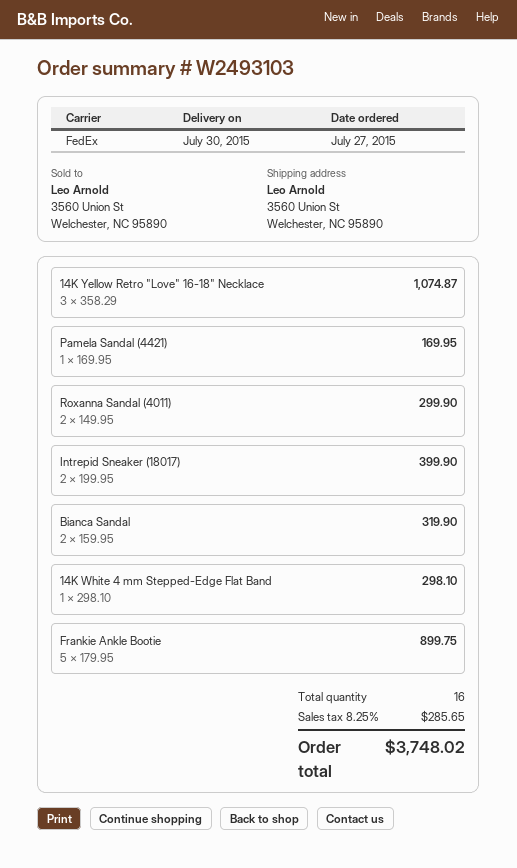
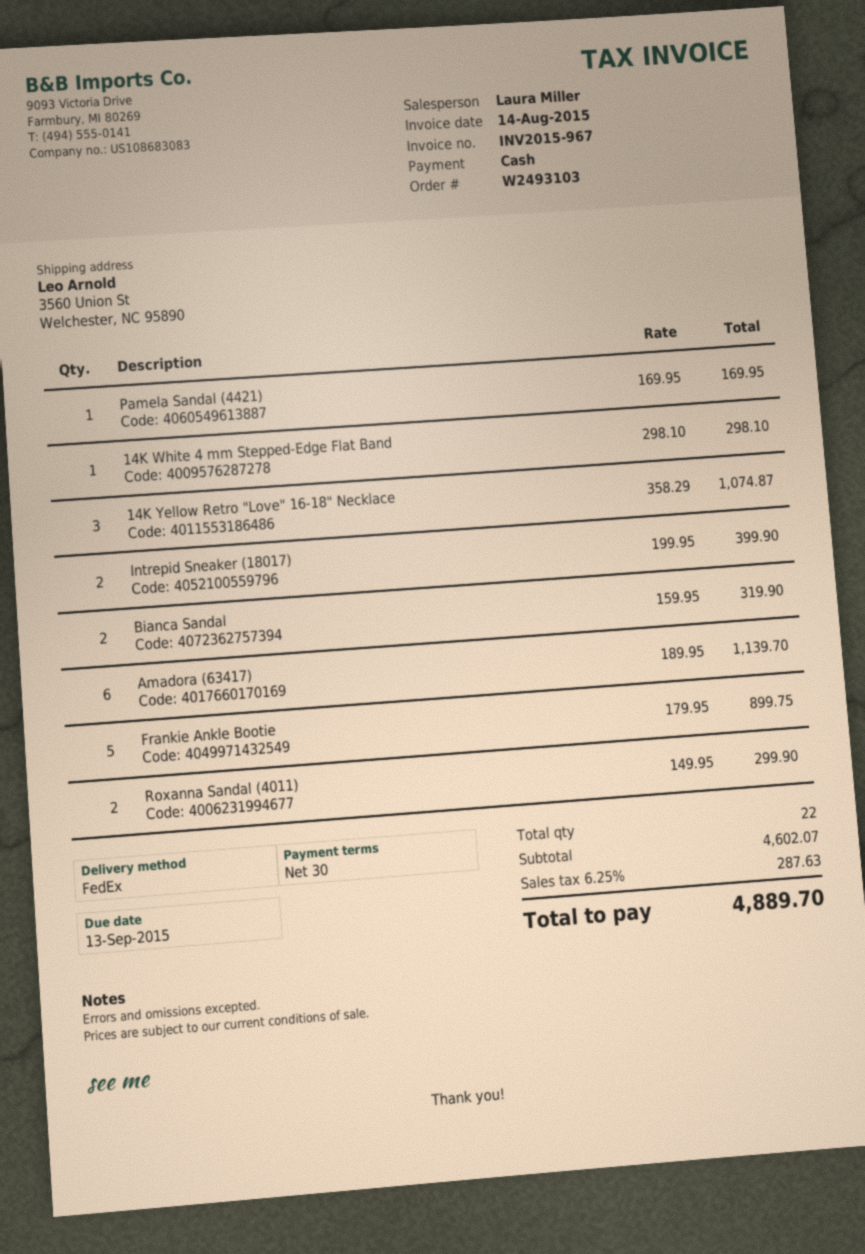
Amadora (63417): none -> 6 x 189.95 = 1139.70
total quantity: 16 -> 22
tax: 8.25% = 285.65 -> 6.25% = 287.63
total: 3748.02 -> 4889.70

